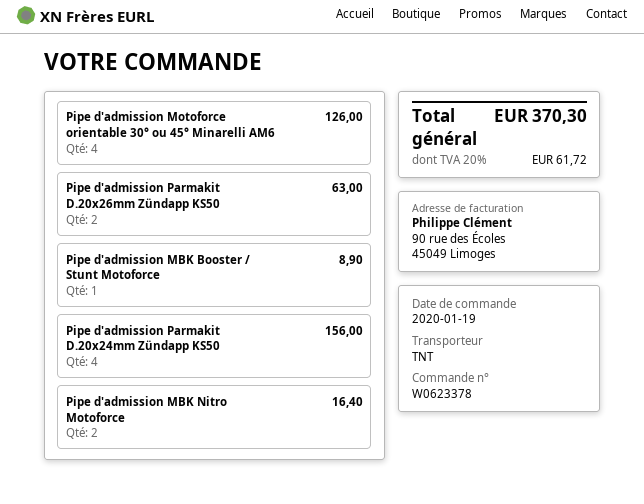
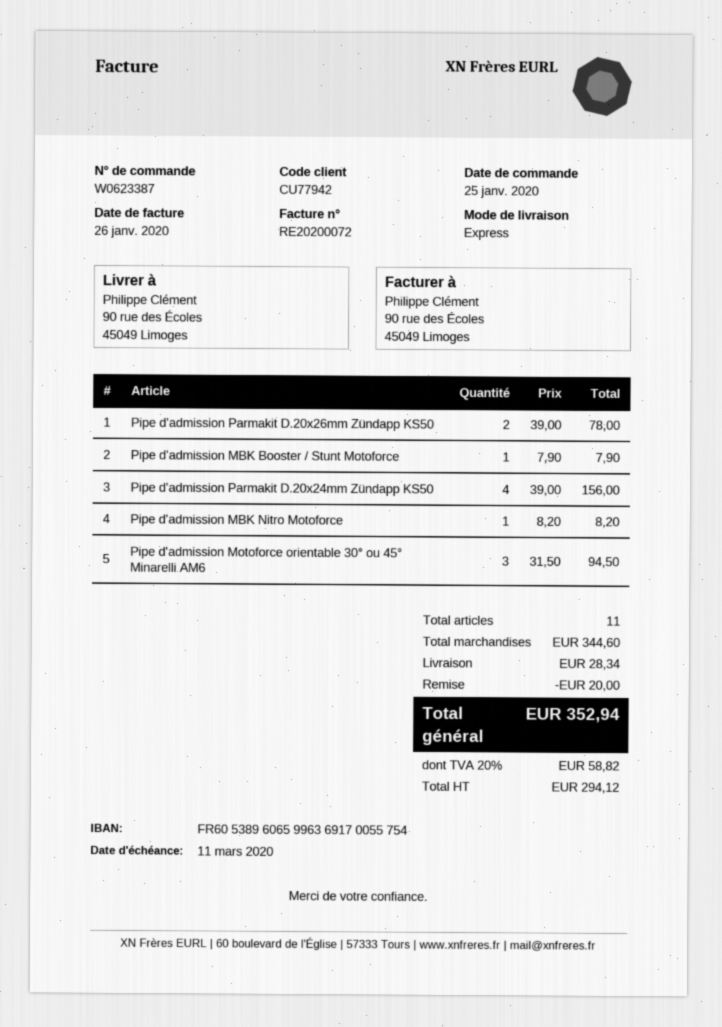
order number: W0623378 -> W0623387
order date: 2020-01-19 -> 2020-01-25
shipping method: TNT -> express
Pipe d'admission Motoforce orientable 30° ou 45° Minarelli AM6: 4 for 126.00 -> 3 for 94.50
Pipe d'admission Parmakit D.20x26mm Zündapp KS50: 2 for 63.00 -> 2 for 78.00
Pipe d'admission MBK Booster / Stunt Motoforce: 1 for 8.90 -> 1 for 7.90
Pipe d'admission MBK Nitro Motoforce: 2 for 16.40 -> 1 for 8.20
discount: none -> 20.00
shipping: none -> 28.34
tax: 20% = 61.72 -> 20% = 58.82
total: 370.30 -> 352.94

